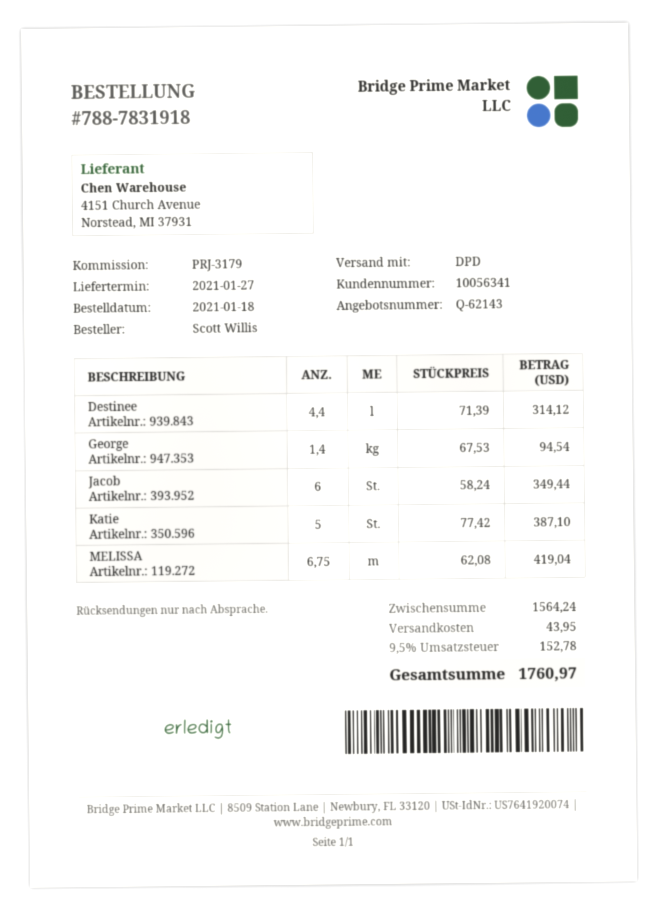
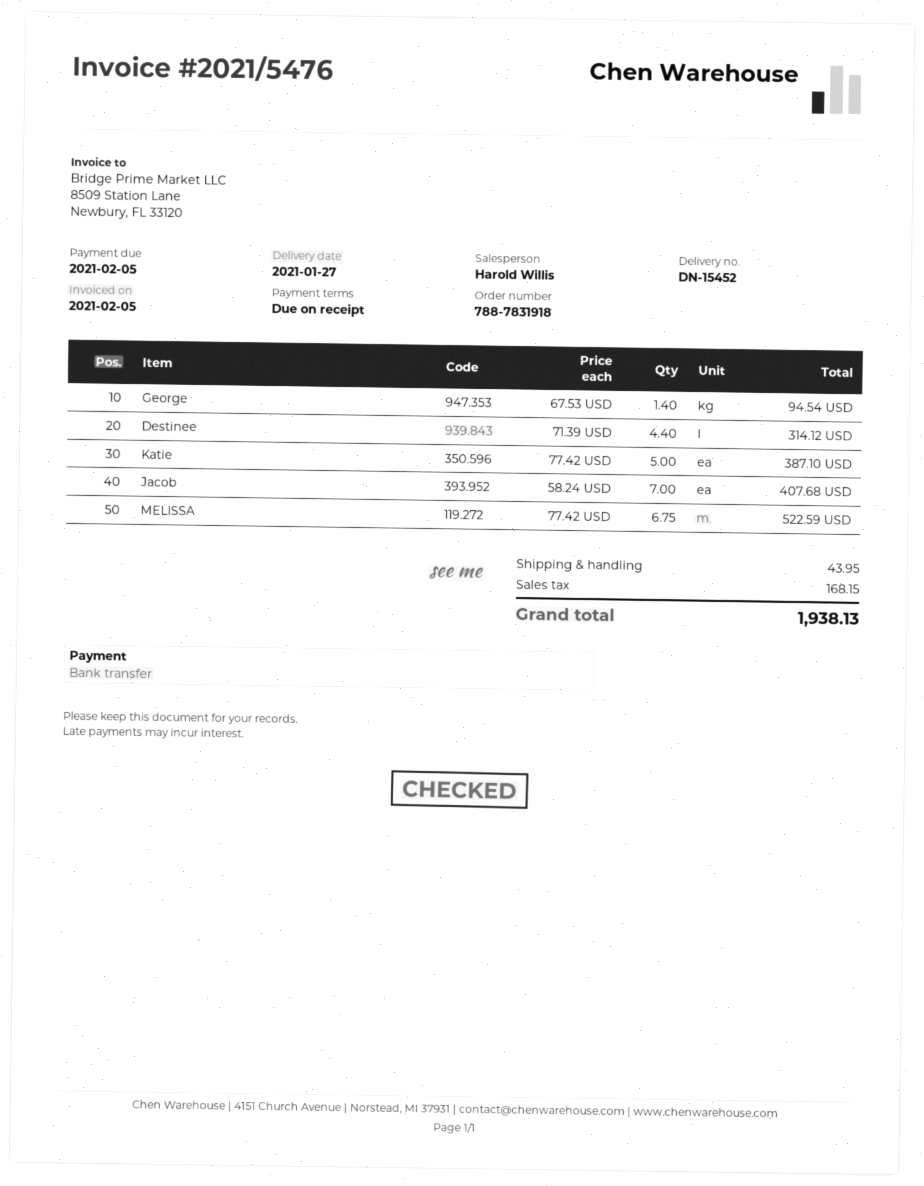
Jacob: 6 x 58.24 = 349.44 -> 7 x 58.24 = 407.68
MELISSA: 6.75 x 62.08 = 419.04 -> 6.75 x 77.42 = 522.59
tax: 152.78 -> 168.15
total: 1760.97 -> 1938.13

